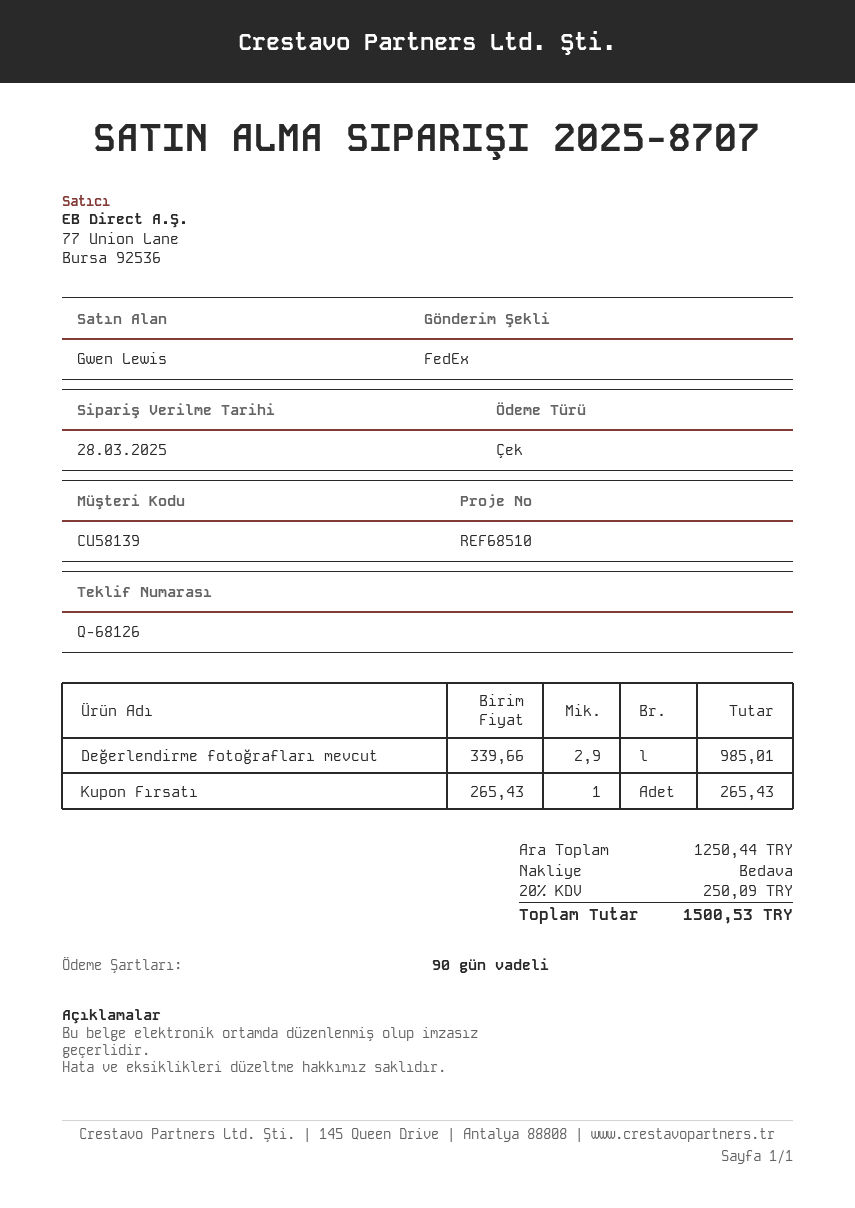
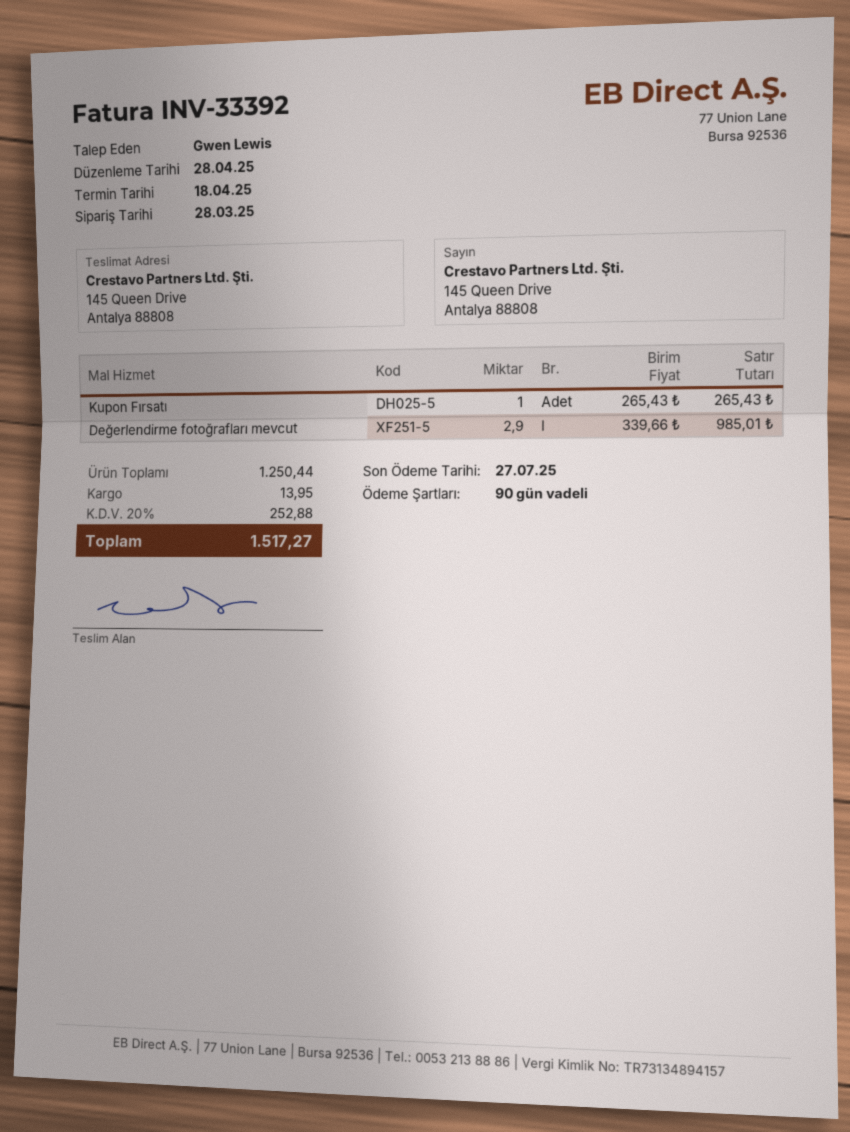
shipping: 0.00 -> 13.95
tax: 20% = 250.09 -> 20% = 252.88
total: 1500.53 -> 1517.27

